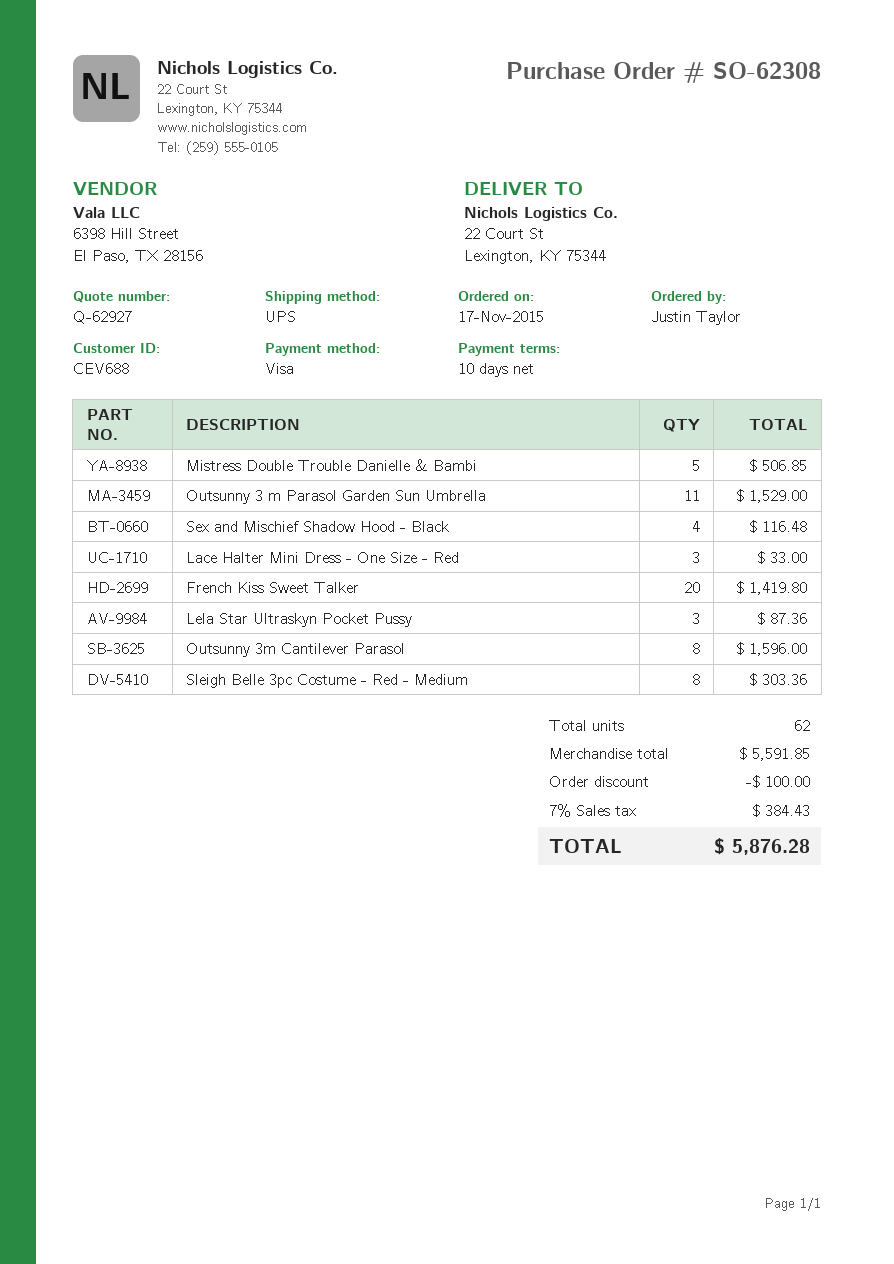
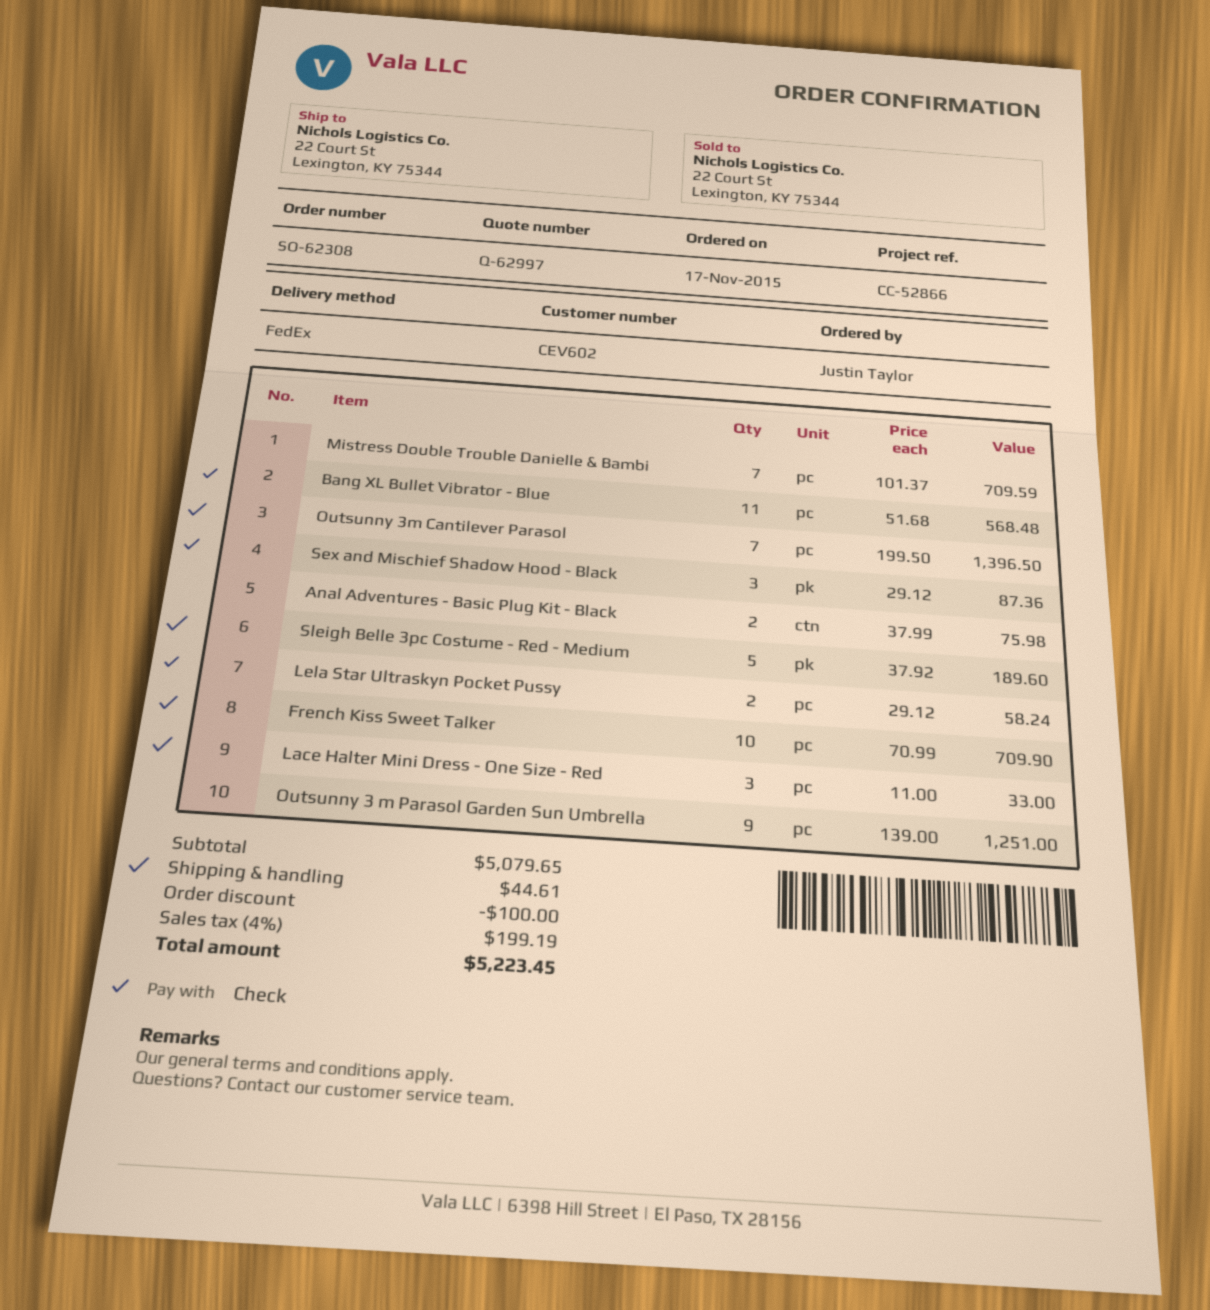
quote number: Q-62927 -> Q-62997
customer number: CEV688 -> CEV602
payment method: Visa -> cheque
shipping method: UPS -> FedEx
Mistress Double Trouble Danielle & Bambi: 5 for 506.85 -> 7 for 709.59
Outsunny 3 m Parasol Garden Sun Umbrella: 11 for 1529.00 -> 9 for 1251.00
Sex and Mischief Shadow Hood - Black: 4 for 116.48 -> 3 for 87.36
French Kiss Sweet Talker: 20 for 1419.80 -> 10 for 709.90
Lela Star Ultraskyn Pocket Pussy: 3 for 87.36 -> 2 for 58.24
Outsunny 3m Cantilever Parasol: 8 for 1596.00 -> 7 for 1396.50
Sleigh Belle 3pc Costume - Red - Medium: 8 for 303.36 -> 5 for 189.60
Bang XL Bullet Vibrator - Blue: none -> 11 for 568.48
Anal Adventures - Basic Plug Kit - Black: none -> 2 for 75.98
subtotal: 5591.85 -> 5079.65
shipping: none -> 44.61
tax: 7% = 384.43 -> 4% = 199.19
total: 5876.28 -> 5223.45

